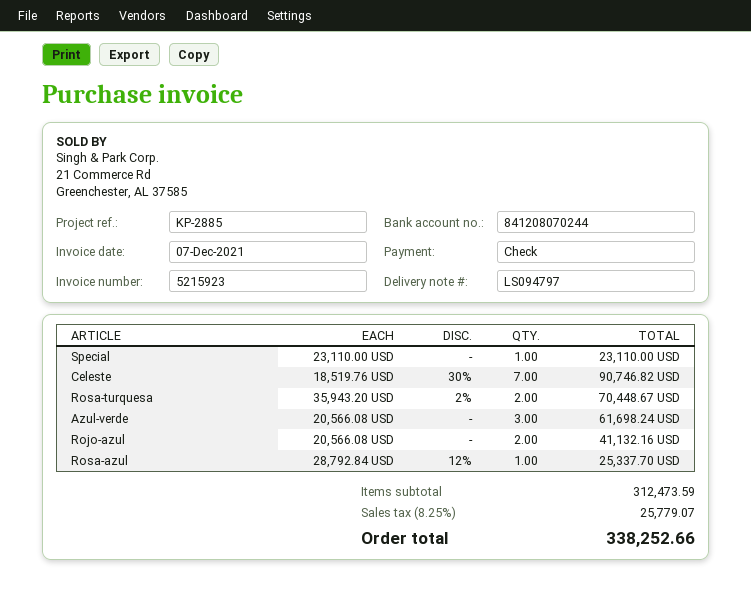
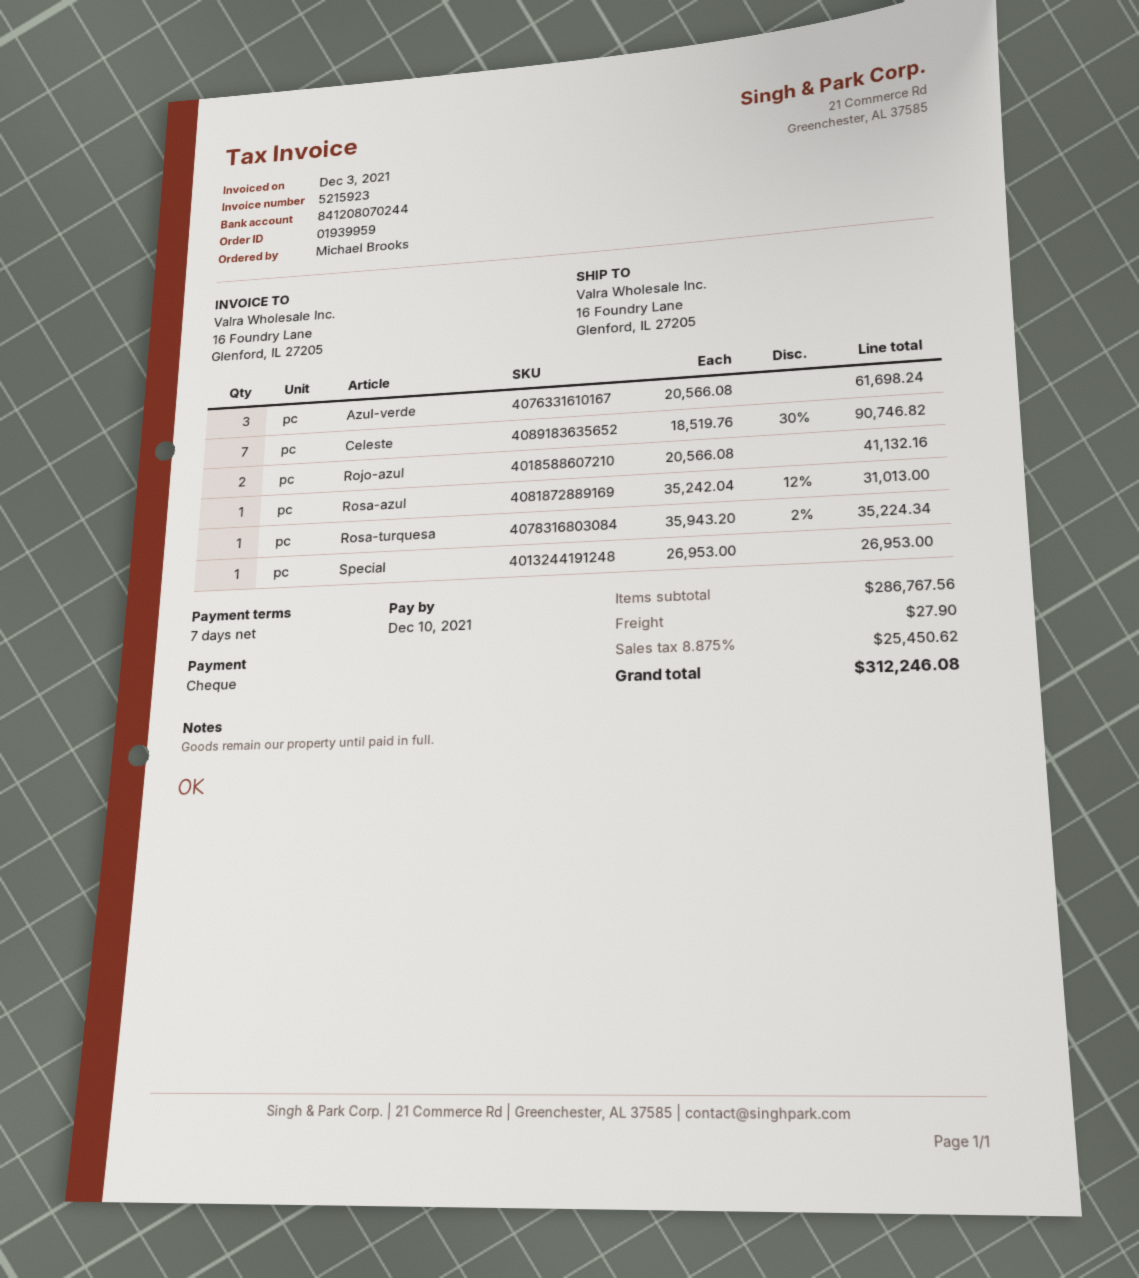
invoice date: 2021-12-07 -> 2021-12-03
Special: 1 x 23110.00 = 23110.00 -> 1 x 26953.00 = 26953.00
Rosa-turquesa: 2 x 35943.20 - 2% = 70448.67 -> 1 x 35943.20 - 2% = 35224.34
Rosa-azul: 1 x 28792.84 - 12% = 25337.70 -> 1 x 35242.04 - 12% = 31013.00
subtotal: 312473.59 -> 286767.56
shipping: none -> 27.90
tax: 8.25% = 25779.07 -> 8.875% = 25450.62
total: 338252.66 -> 312246.08

